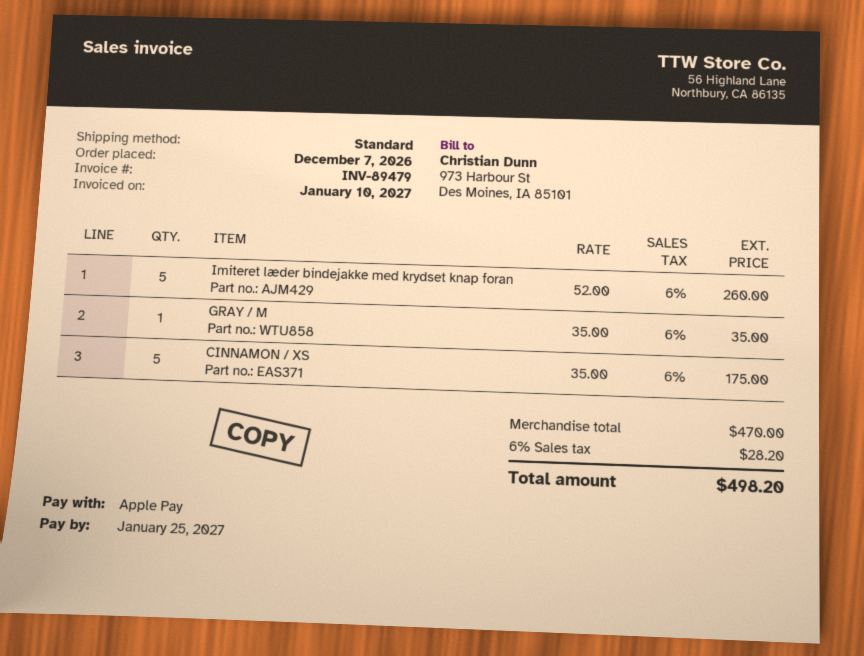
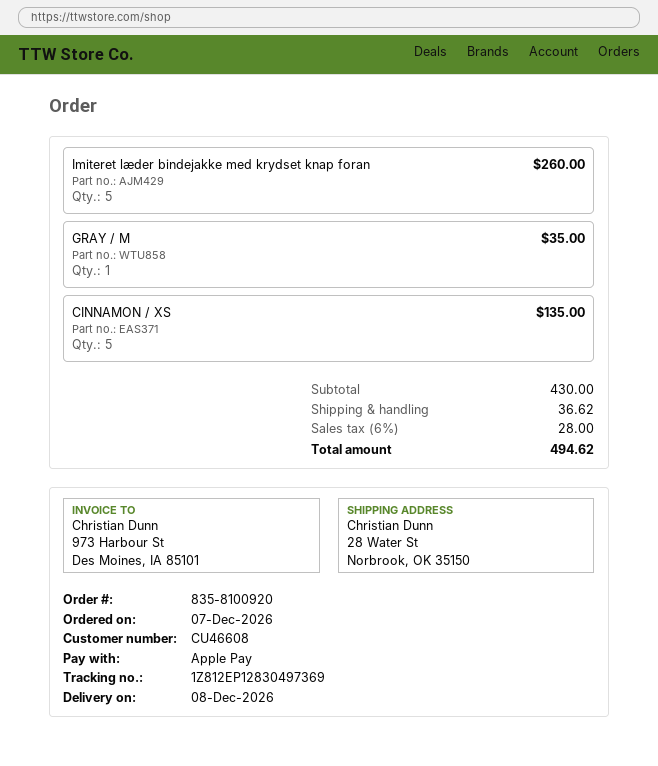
CINNAMON / XS: 5 for 175.00 -> 5 for 135.00
subtotal: 470.00 -> 430.00
shipping: none -> 36.62
tax: 6% = 28.20 -> 6% = 28.00
total: 498.20 -> 494.62

